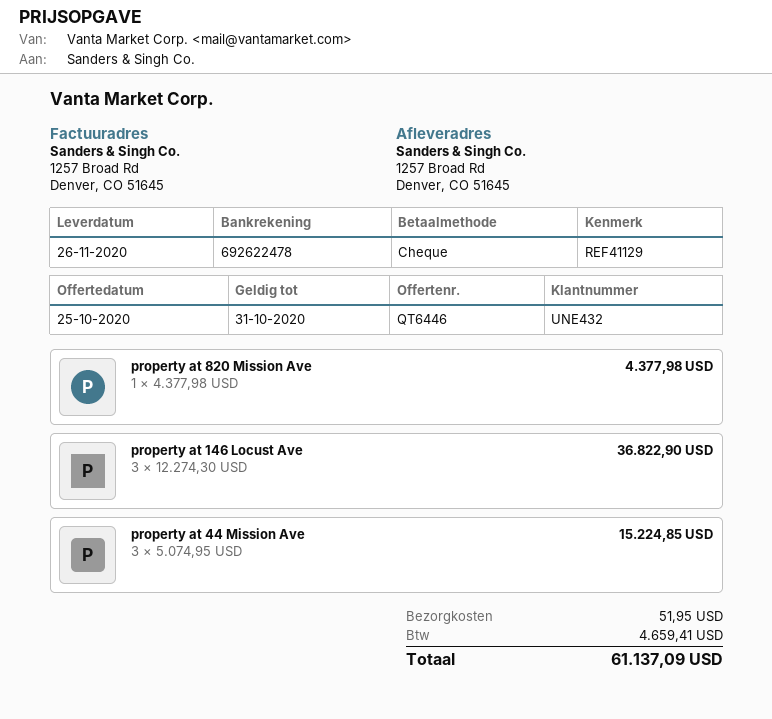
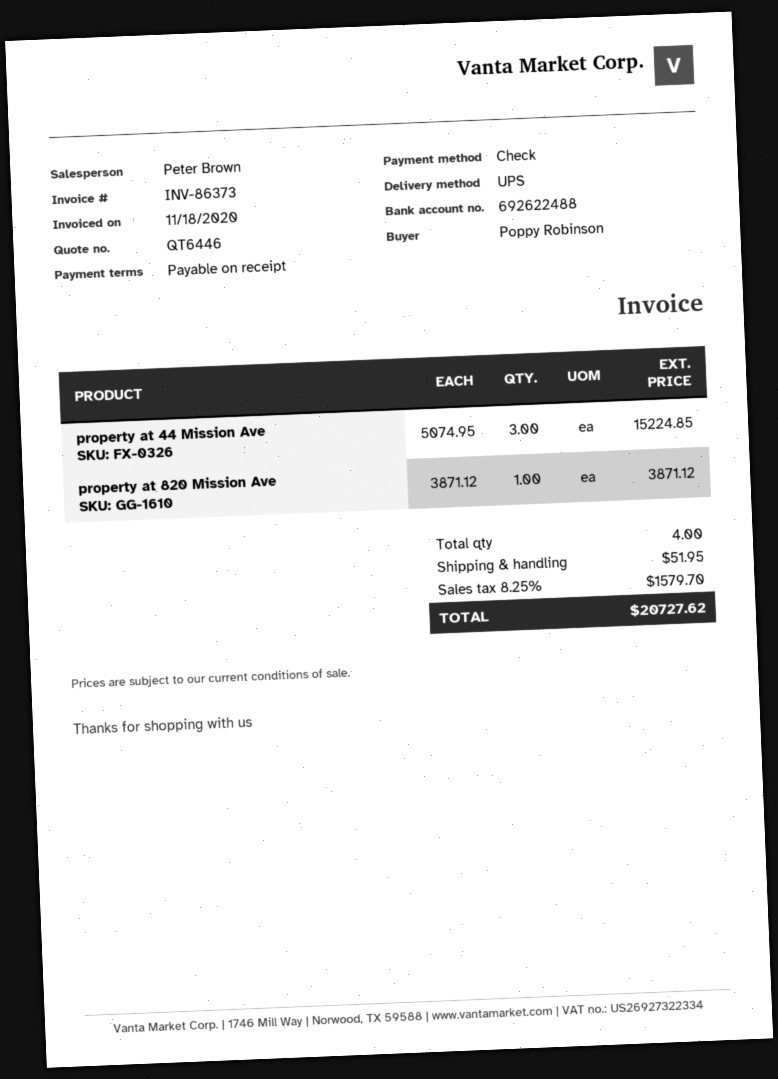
bank account: 692622478 -> 692622488
property at 820 Mission Ave: 1 x 4377.98 = 4377.98 -> 1 x 3871.12 = 3871.12
property at 146 Locust Ave: 3 x 12274.30 = 36822.90 -> none
tax: 4659.41 -> 1579.70
total: 61137.09 -> 20727.62

